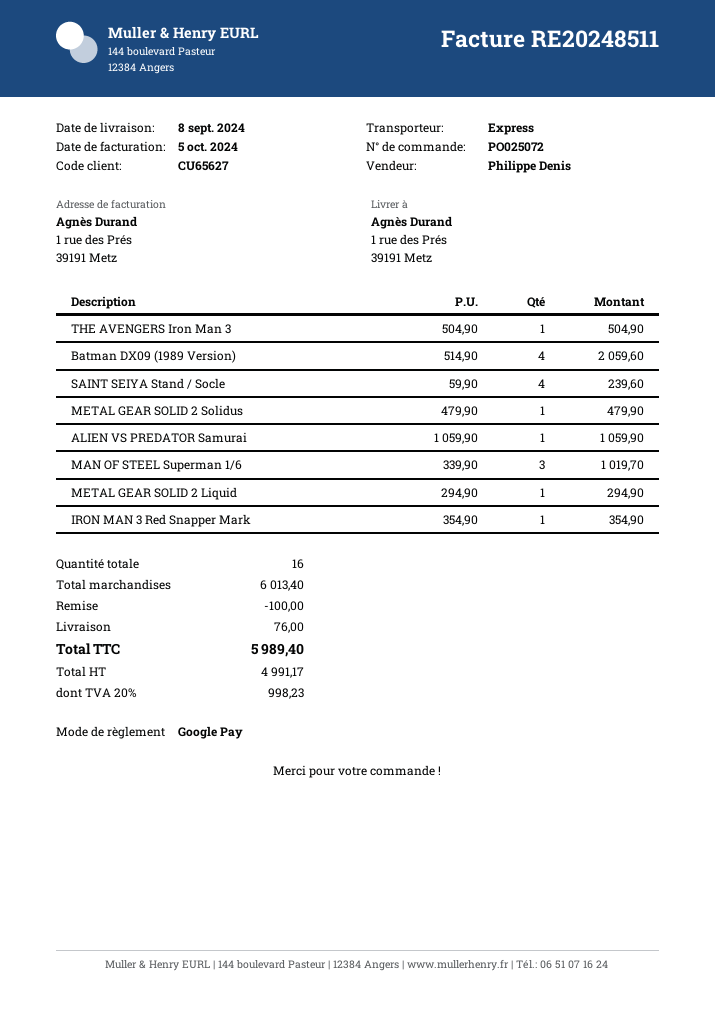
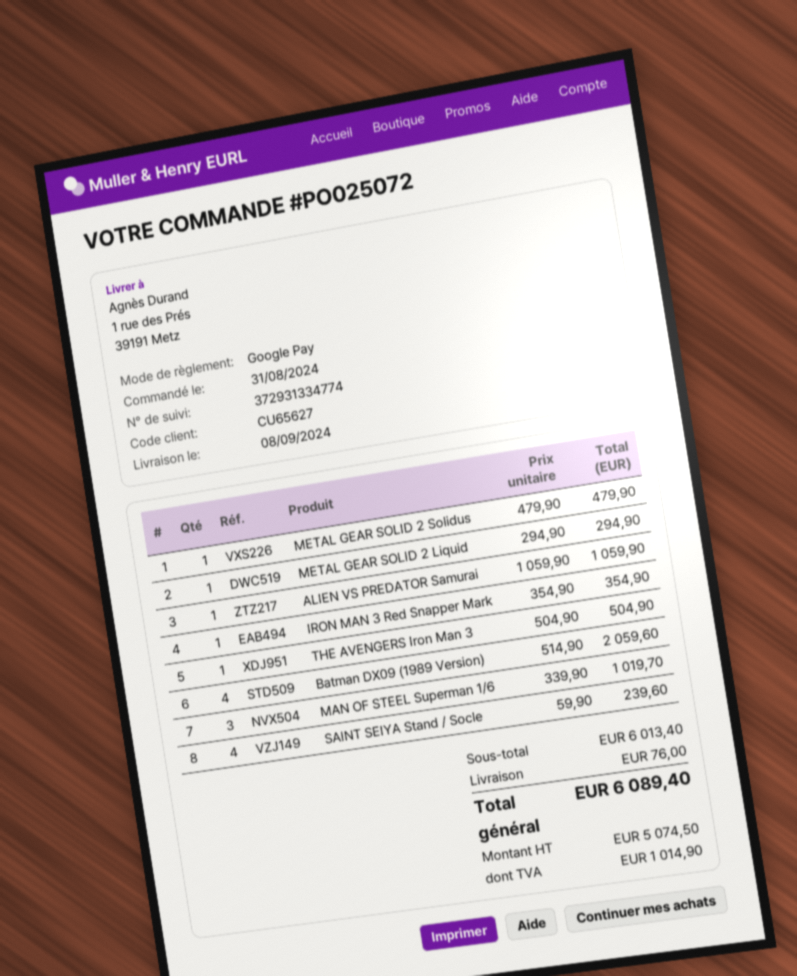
discount: 100.00 -> none
net: 4991.17 -> 5074.50
tax: 998.23 -> 1014.90
total: 5989.40 -> 6089.40

